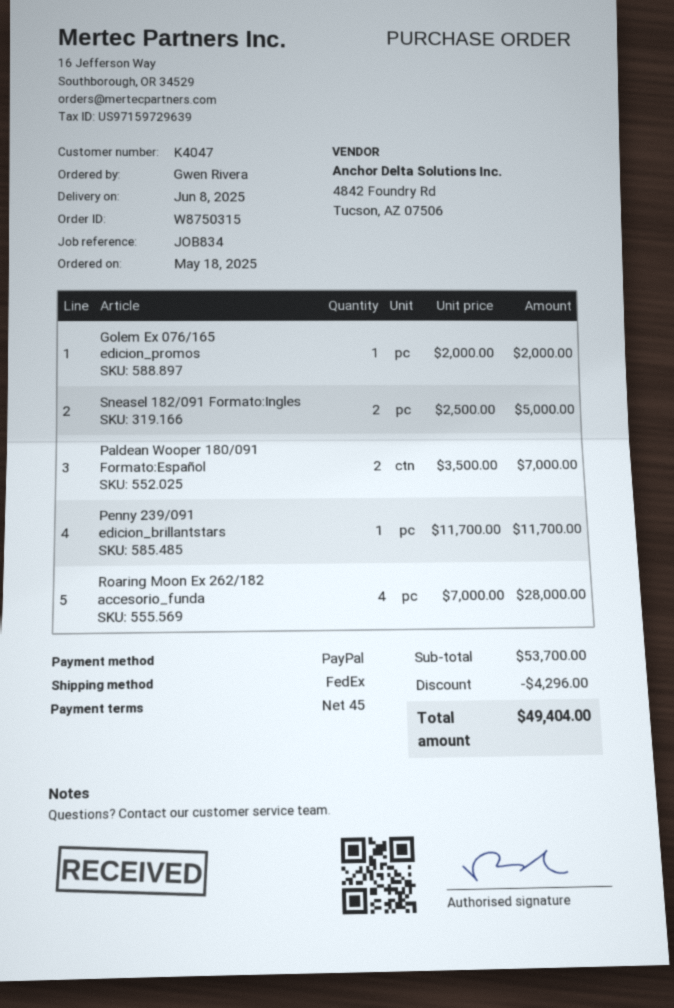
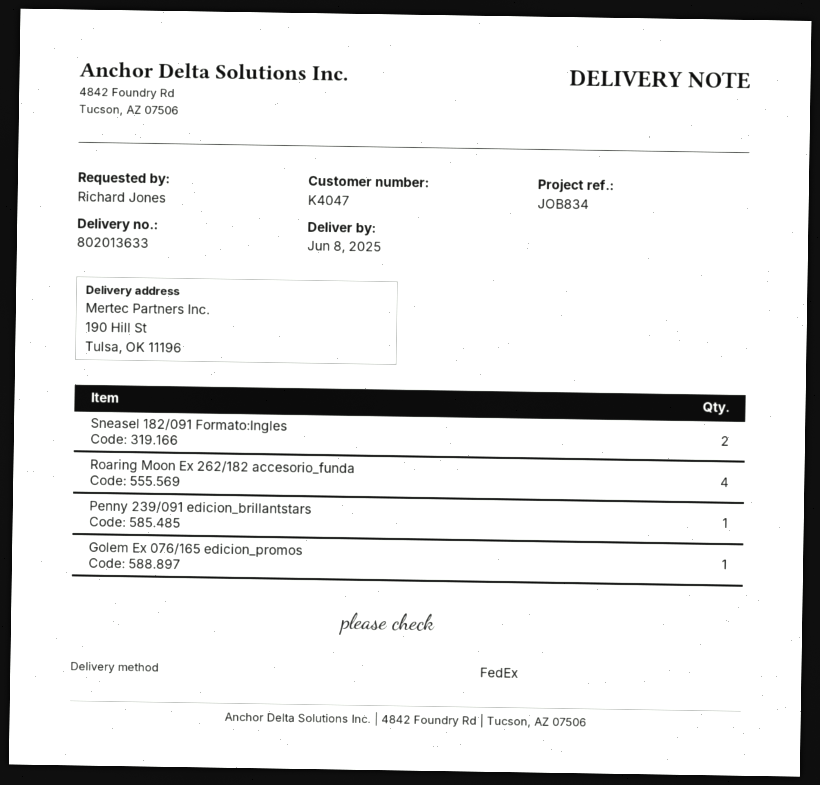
ordered by: Gwen Rivera -> Richard Jones
Paldean Wooper 180/091 Formato:Español: 2 -> none

